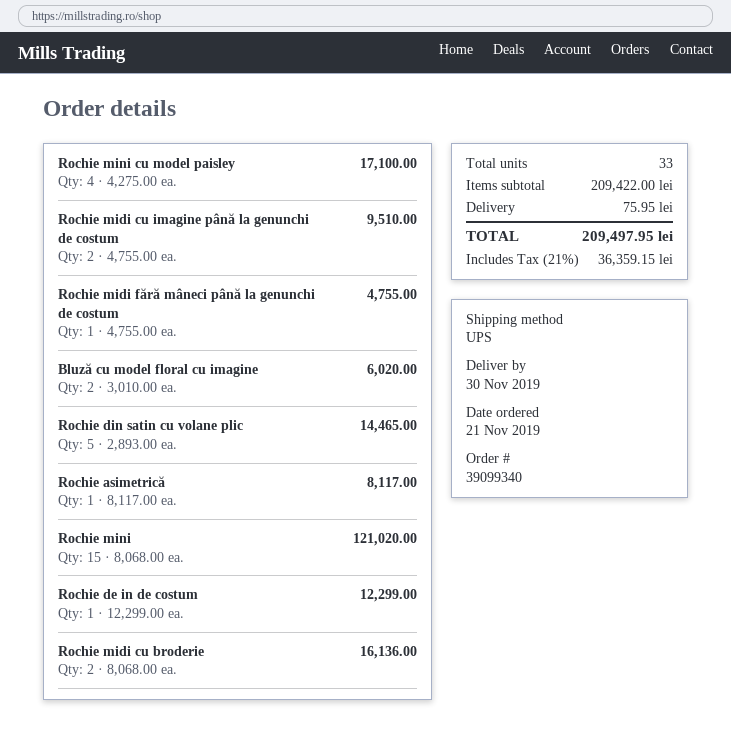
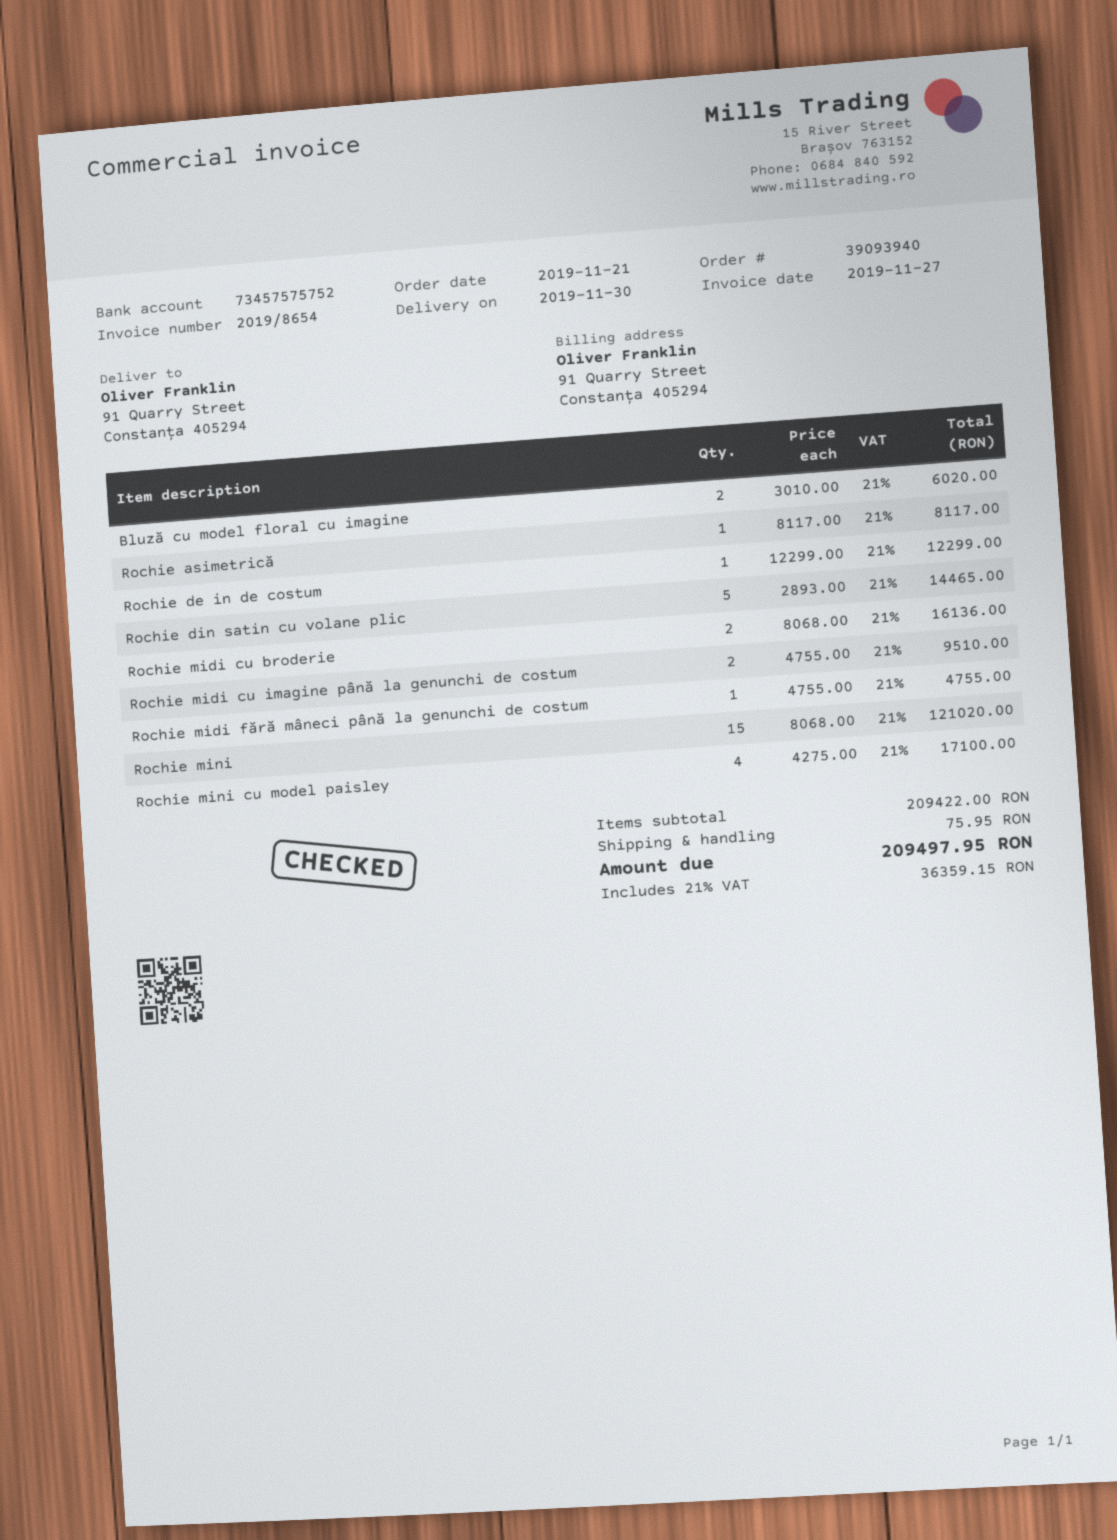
order number: 39099340 -> 39093940

